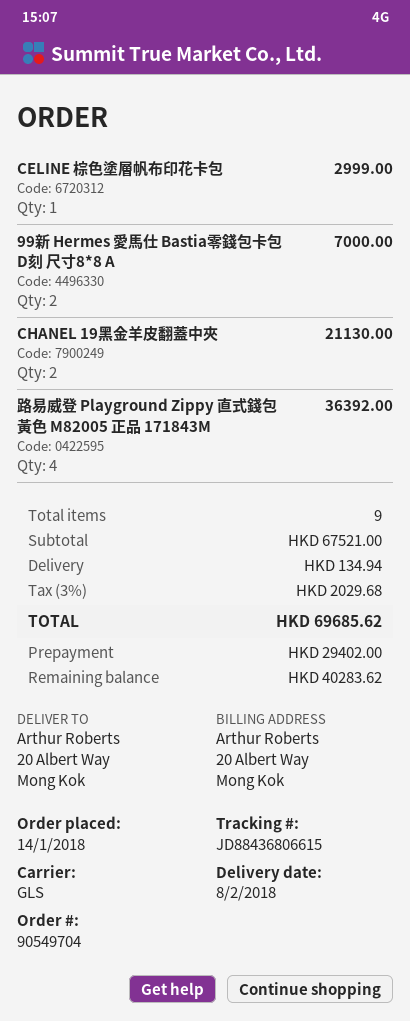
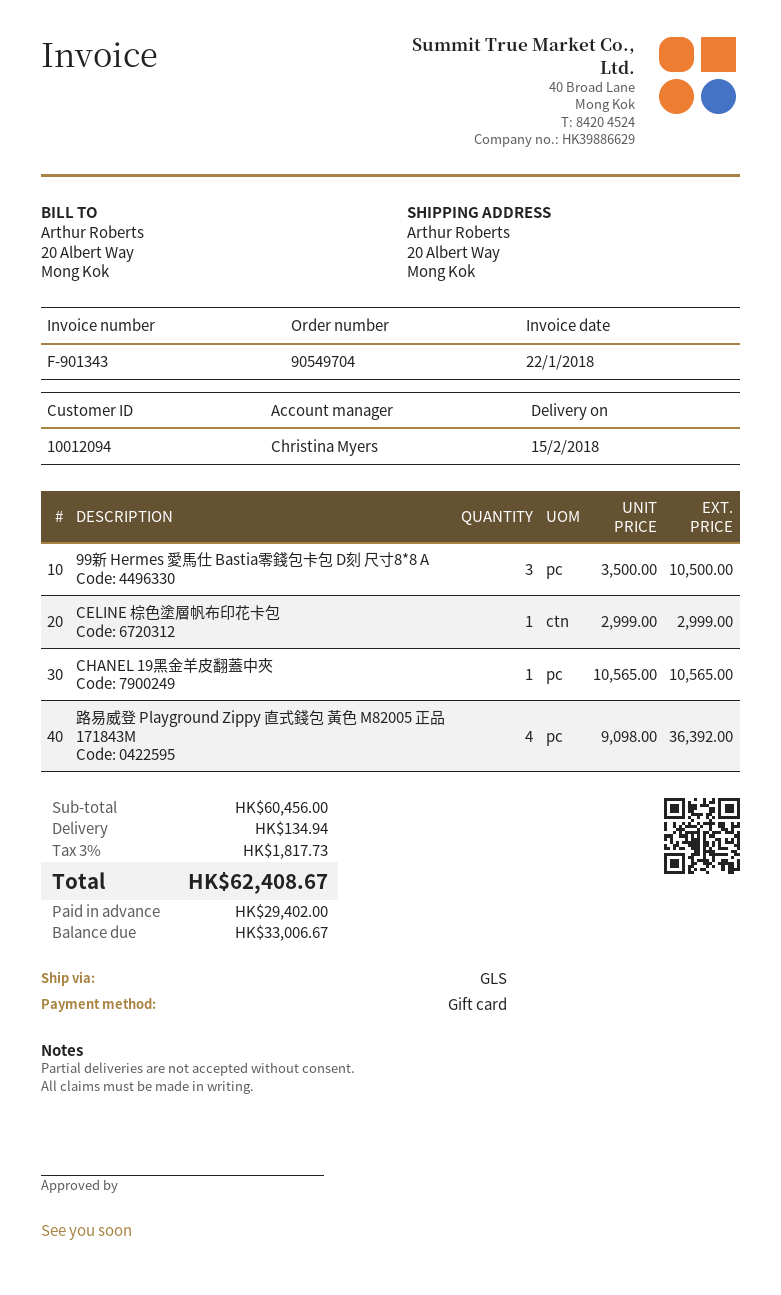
delivery date: 2018-02-08 -> 2018-02-15
99新 Hermes 愛馬仕 Bastia零錢包卡包 D刻 尺寸8*8 A: 2 for 7000.00 -> 3 for 10500.00
CHANEL 19黑金羊皮翻蓋中夾: 2 for 21130.00 -> 1 for 10565.00
subtotal: 67521.00 -> 60456.00
tax: 3% = 2029.68 -> 3% = 1817.73
total: 69685.62 -> 62408.67
balance: 40283.62 -> 33006.67

